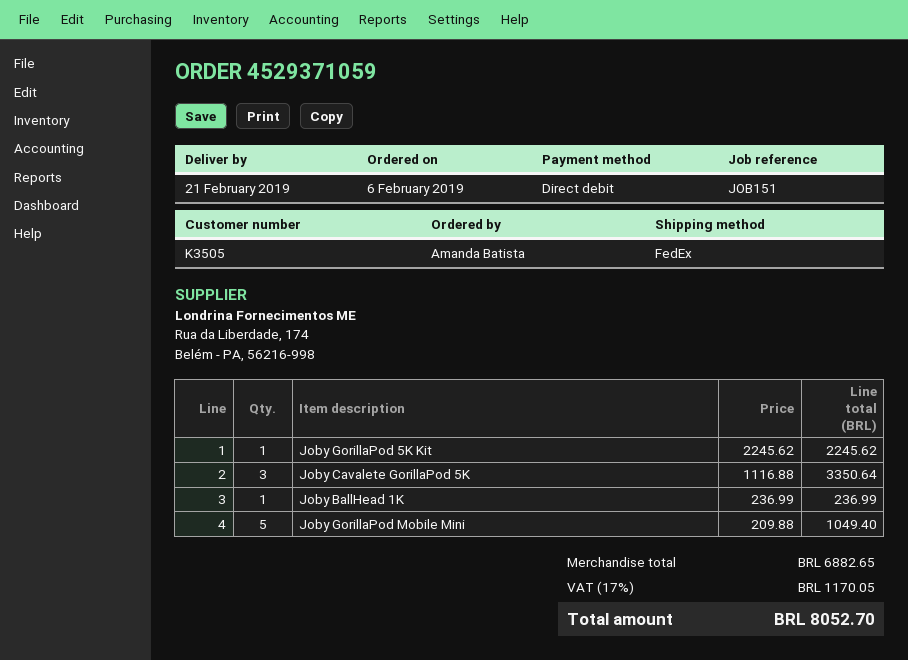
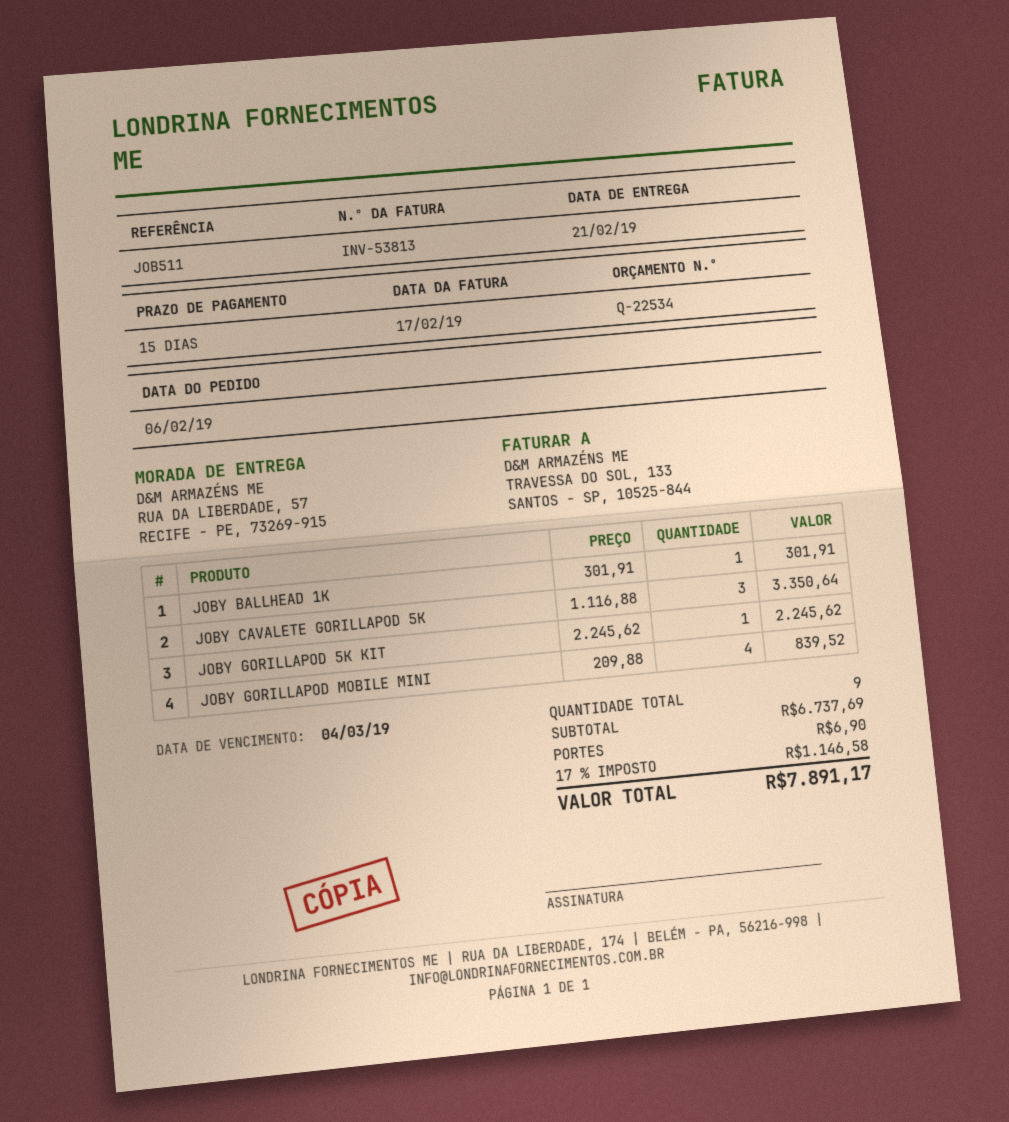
reference: JOB151 -> JOB511
Joby BallHead 1K: 1 x 236.99 = 236.99 -> 1 x 301.91 = 301.91
Joby GorillaPod Mobile Mini: 5 x 209.88 = 1049.40 -> 4 x 209.88 = 839.52
subtotal: 6882.65 -> 6737.69
shipping: none -> 6.90
tax: 17% = 1170.05 -> 17% = 1146.58
total: 8052.70 -> 7891.17

